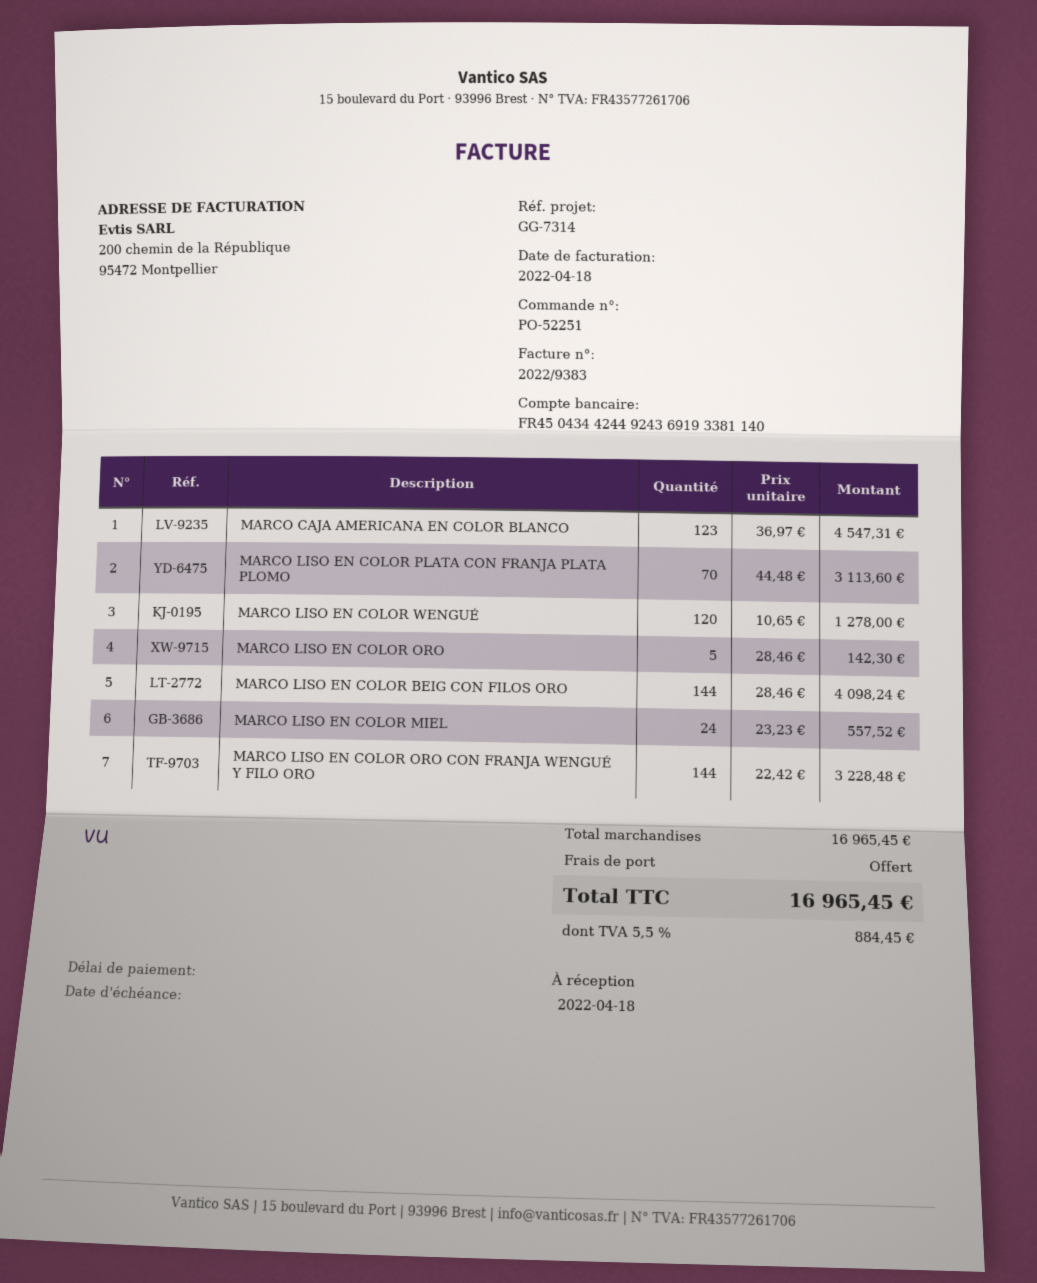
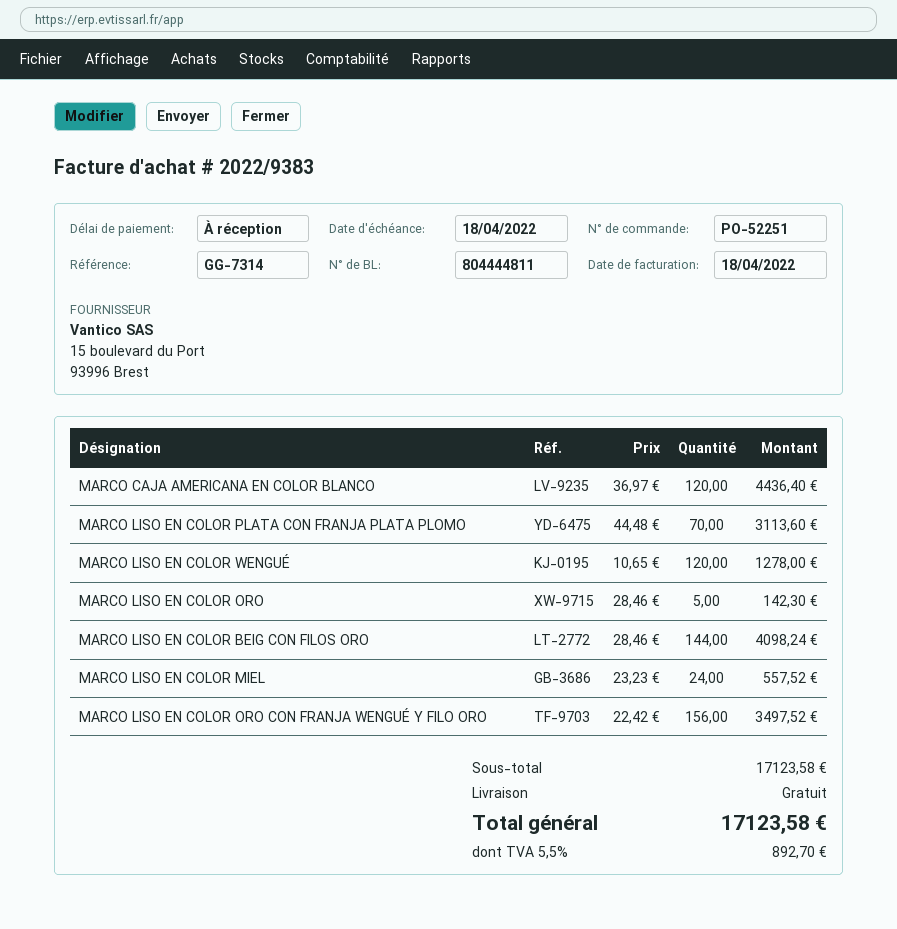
MARCO CAJA AMERICANA EN COLOR BLANCO: 123 x 36.97 = 4547.31 -> 120 x 36.97 = 4436.40
MARCO LISO EN COLOR ORO CON FRANJA WENGUÉ Y FILO ORO: 144 x 22.42 = 3228.48 -> 156 x 22.42 = 3497.52
subtotal: 16965.45 -> 17123.58
tax: 5.5% = 884.45 -> 5.5% = 892.70
total: 16965.45 -> 17123.58

